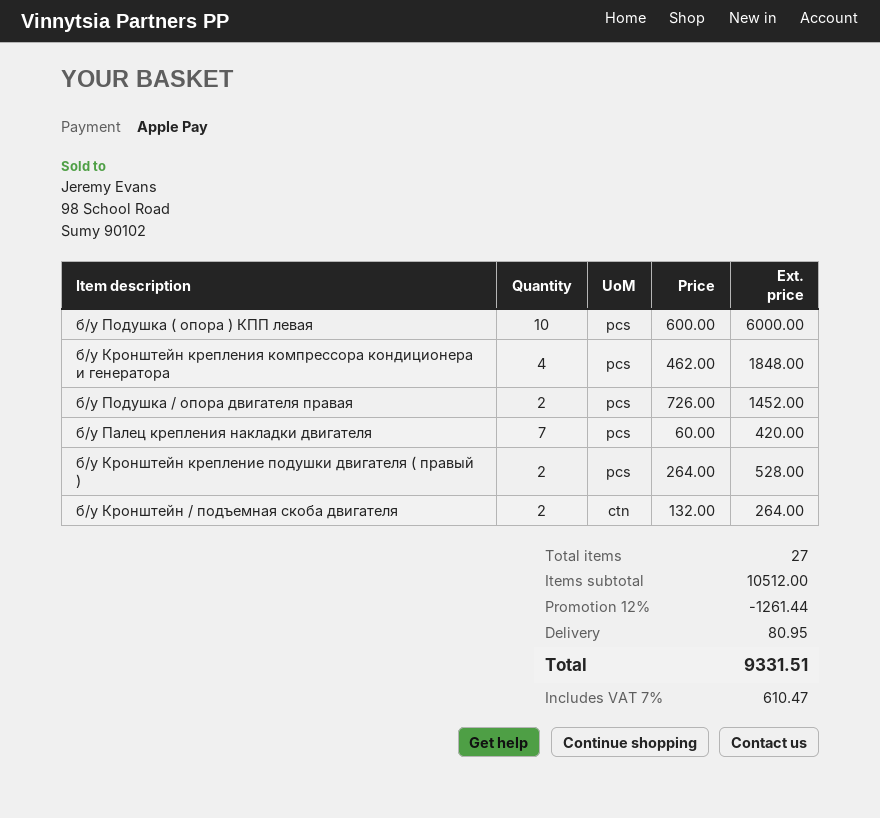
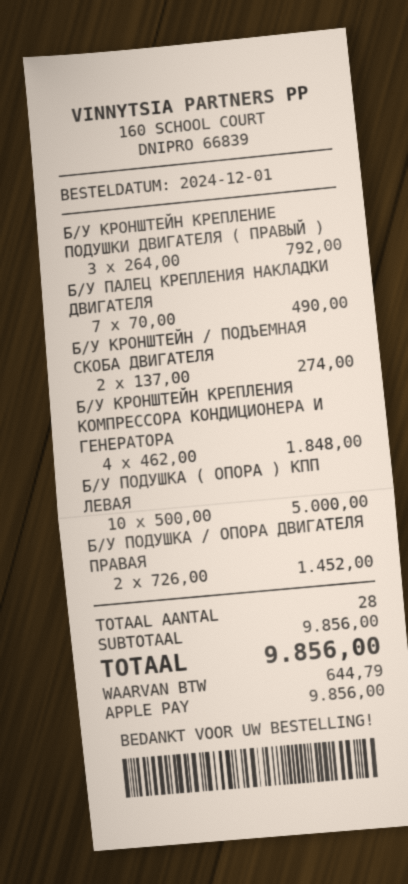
б/у Подушка ( опора ) КПП левая: 10 x 600.00 = 6000.00 -> 10 x 500.00 = 5000.00
б/у Палец крепления накладки двигателя: 7 x 60.00 = 420.00 -> 7 x 70.00 = 490.00
б/у Кронштейн крепление подушки двигателя ( правый ): 2 x 264.00 = 528.00 -> 3 x 264.00 = 792.00
б/у Кронштейн / подъемная скоба двигателя: 2 x 132.00 = 264.00 -> 2 x 137.00 = 274.00
total quantity: 27 -> 28
subtotal: 10512.00 -> 9856.00
discount: 12% = 1261.44 -> none
shipping: 80.95 -> none
tax: 610.47 -> 644.79
total: 9331.51 -> 9856.00

